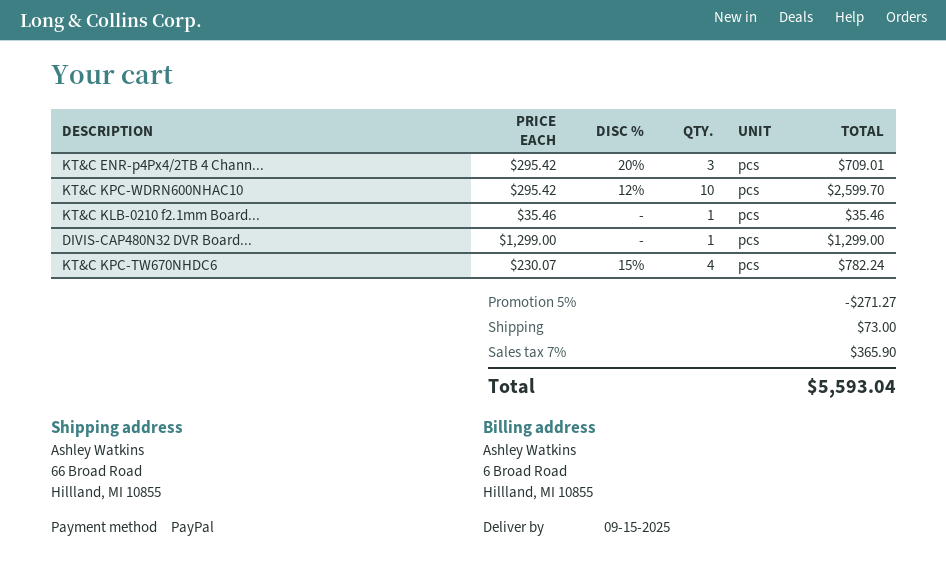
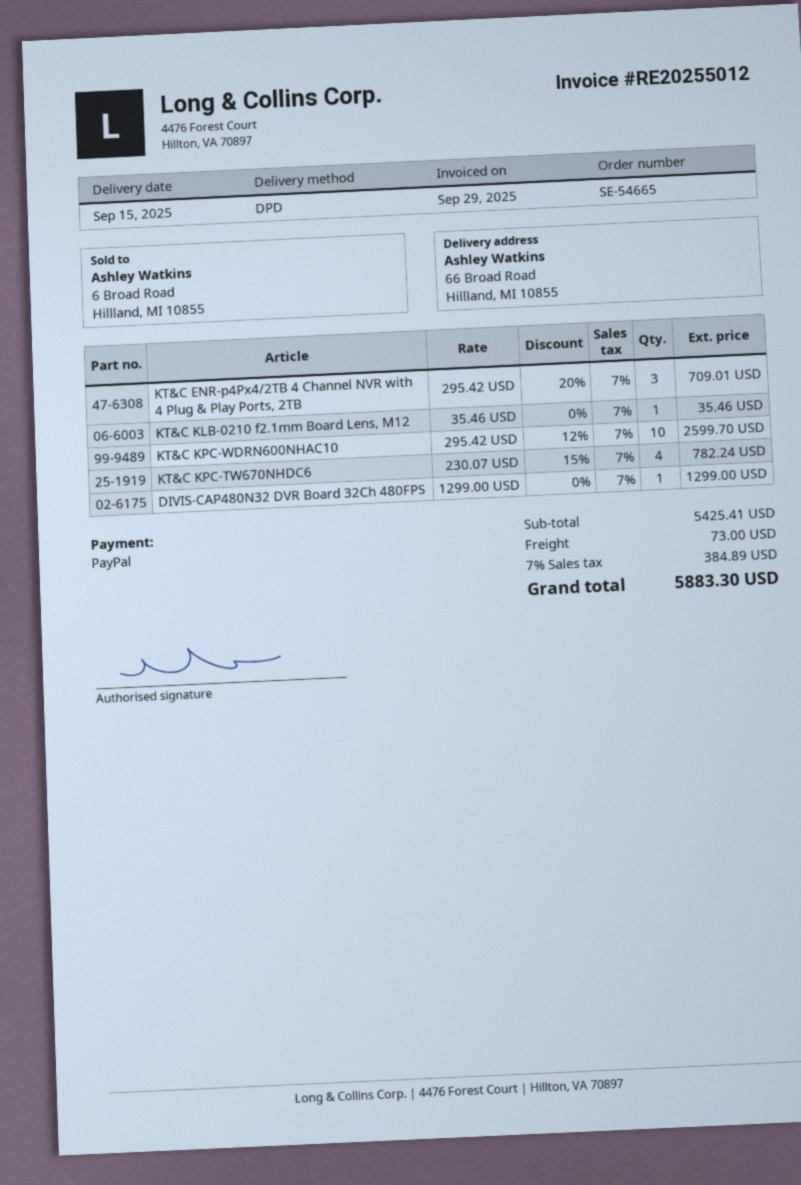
discount: 5% = 271.27 -> none
tax: 7% = 365.90 -> 7% = 384.89
total: 5593.04 -> 5883.30

